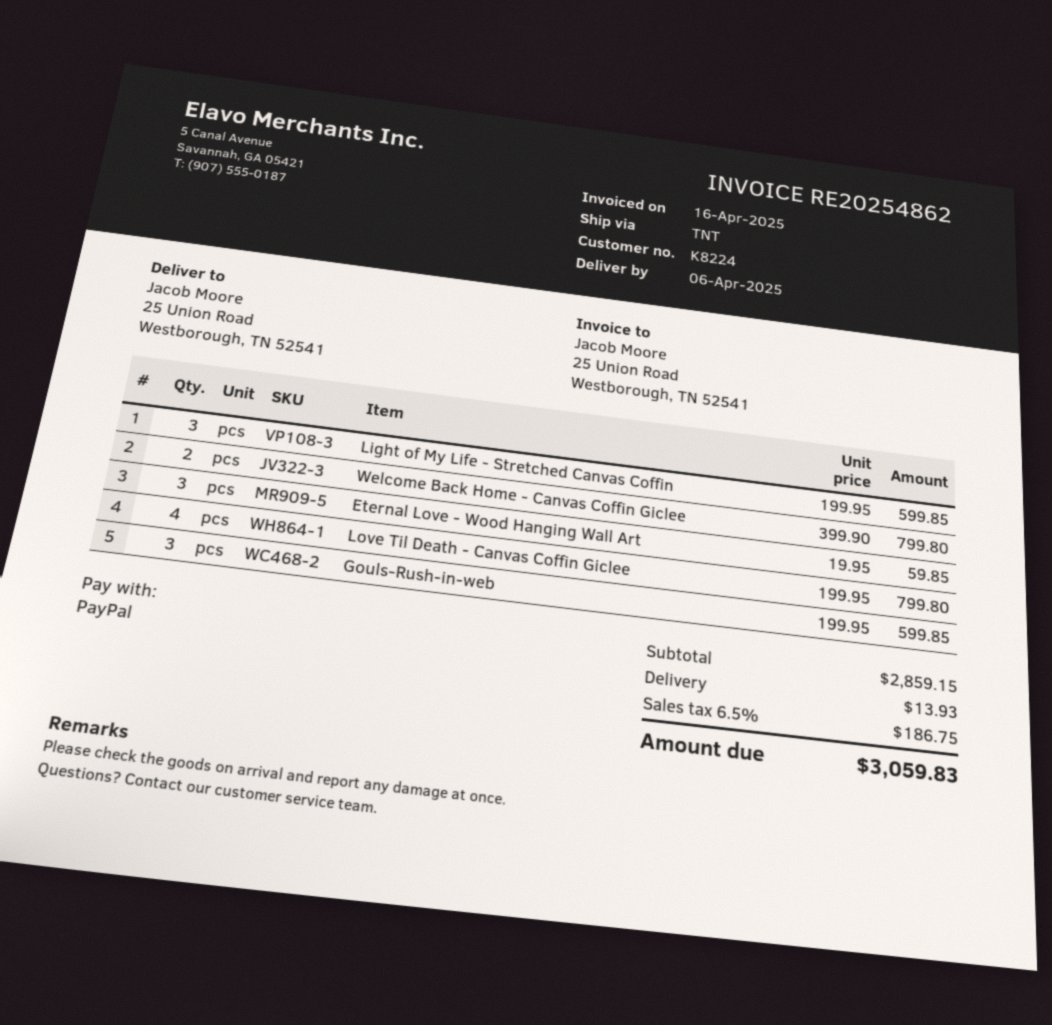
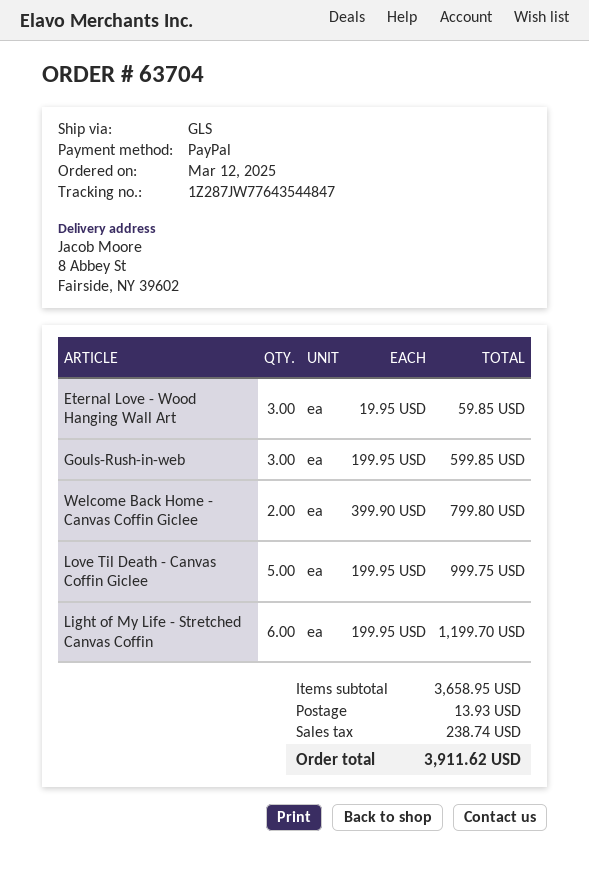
shipping method: TNT -> GLS
ship to: 25 Union Road, Westborough, TN 52541 -> 8 Abbey St, Fairside, NY 39602
Light of My Life - Stretched Canvas Coffin: 3 x 199.95 = 599.85 -> 6 x 199.95 = 1199.70
Love Til Death - Canvas Coffin Giclee: 4 x 199.95 = 799.80 -> 5 x 199.95 = 999.75
subtotal: 2859.15 -> 3658.95
tax: 186.75 -> 238.74
total: 3059.83 -> 3911.62

